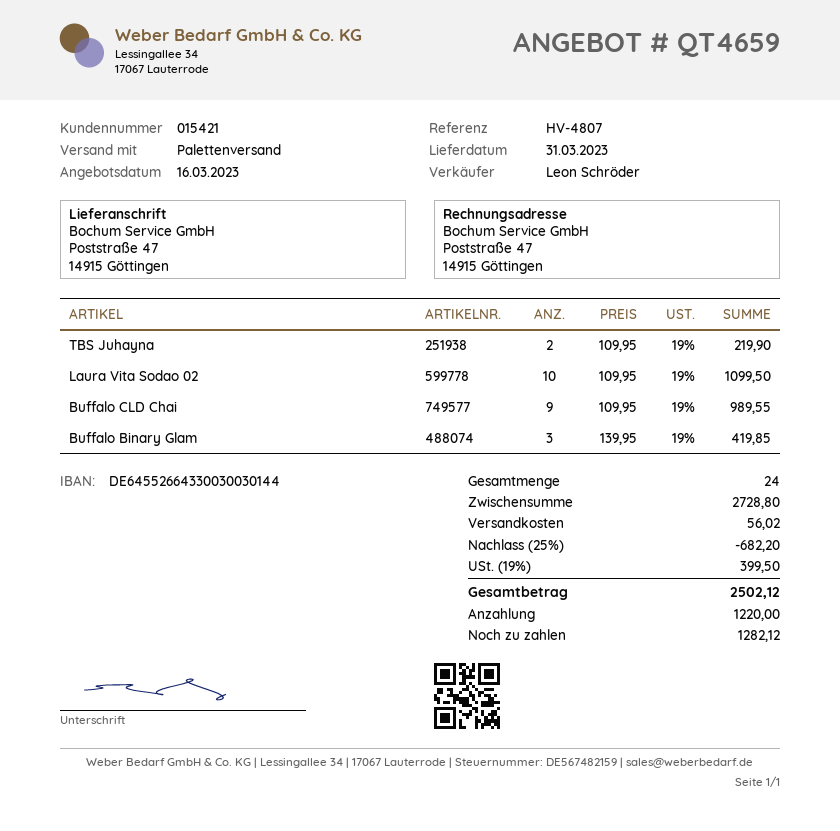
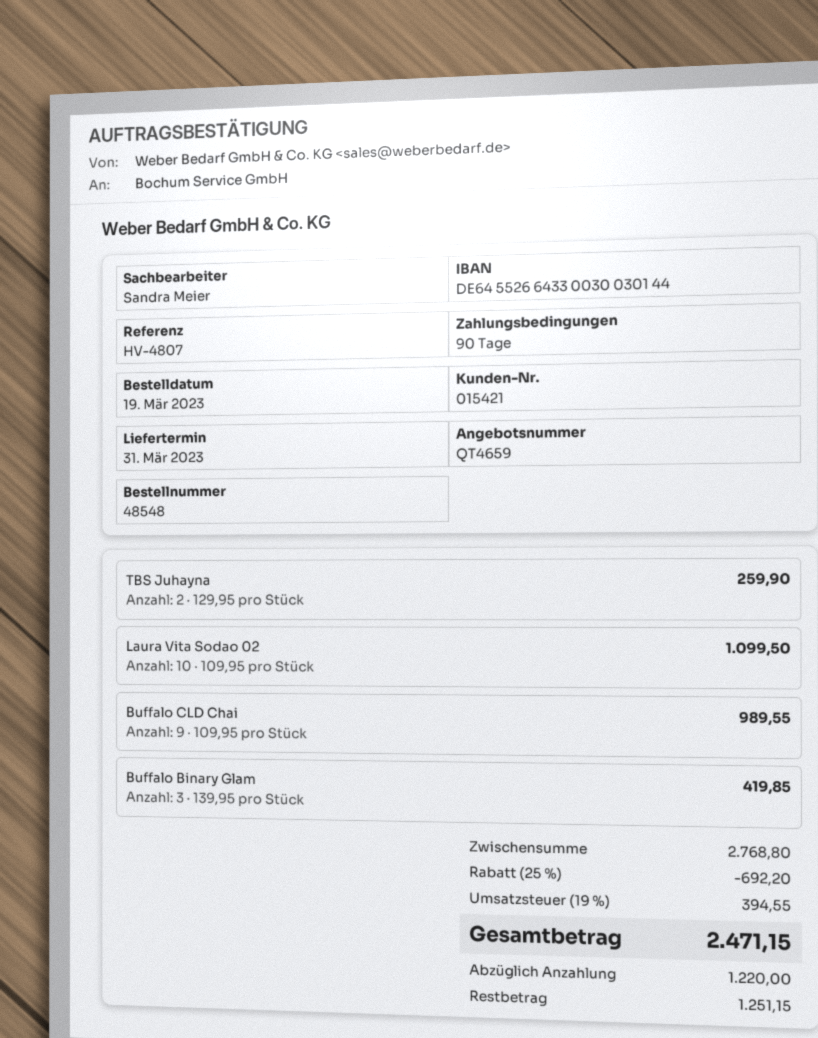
sales rep: Leon Schröder -> Sandra Meier
TBS Juhayna: 2 x 109.95 = 219.90 -> 2 x 129.95 = 259.90
subtotal: 2728.80 -> 2768.80
discount: 25% = 682.20 -> 25% = 692.20
shipping: 56.02 -> none
tax: 19% = 399.50 -> 19% = 394.55
total: 2502.12 -> 2471.15
balance: 1282.12 -> 1251.15

